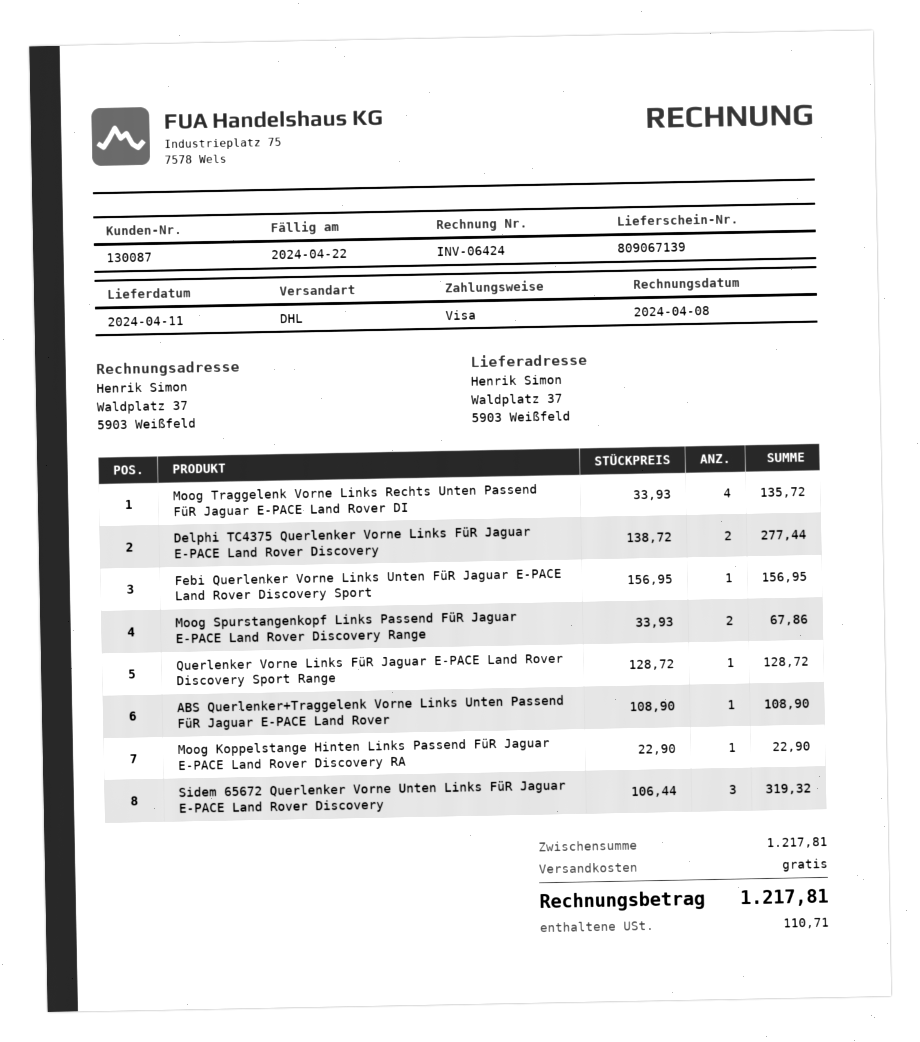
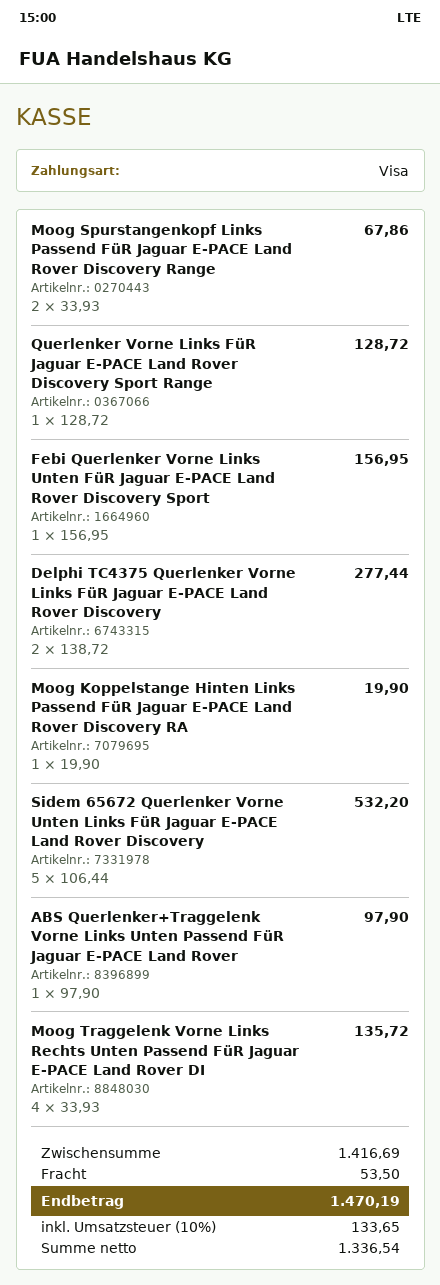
ABS Querlenker+Traggelenk Vorne Links Unten Passend FüR Jaguar E-PACE Land Rover: 1 x 108.90 = 108.90 -> 1 x 97.90 = 97.90
Moog Koppelstange Hinten Links Passend FüR Jaguar E-PACE Land Rover Discovery RA: 1 x 22.90 = 22.90 -> 1 x 19.90 = 19.90
Sidem 65672 Querlenker Vorne Unten Links FüR Jaguar E-PACE Land Rover Discovery: 3 x 106.44 = 319.32 -> 5 x 106.44 = 532.20
subtotal: 1217.81 -> 1416.69
shipping: 0.00 -> 53.50
tax: 110.71 -> 133.65
total: 1217.81 -> 1470.19

